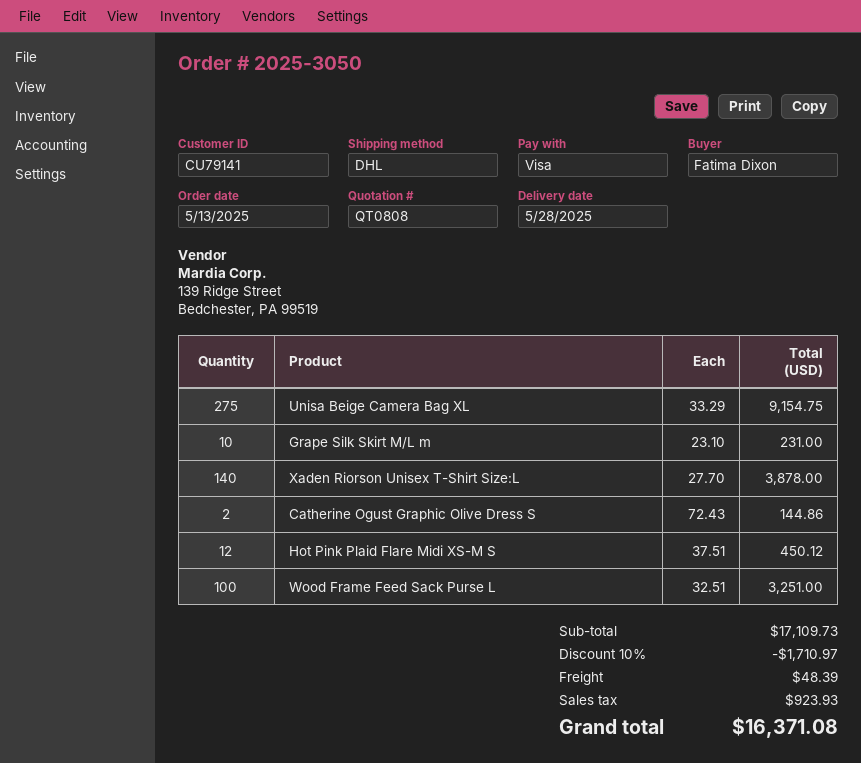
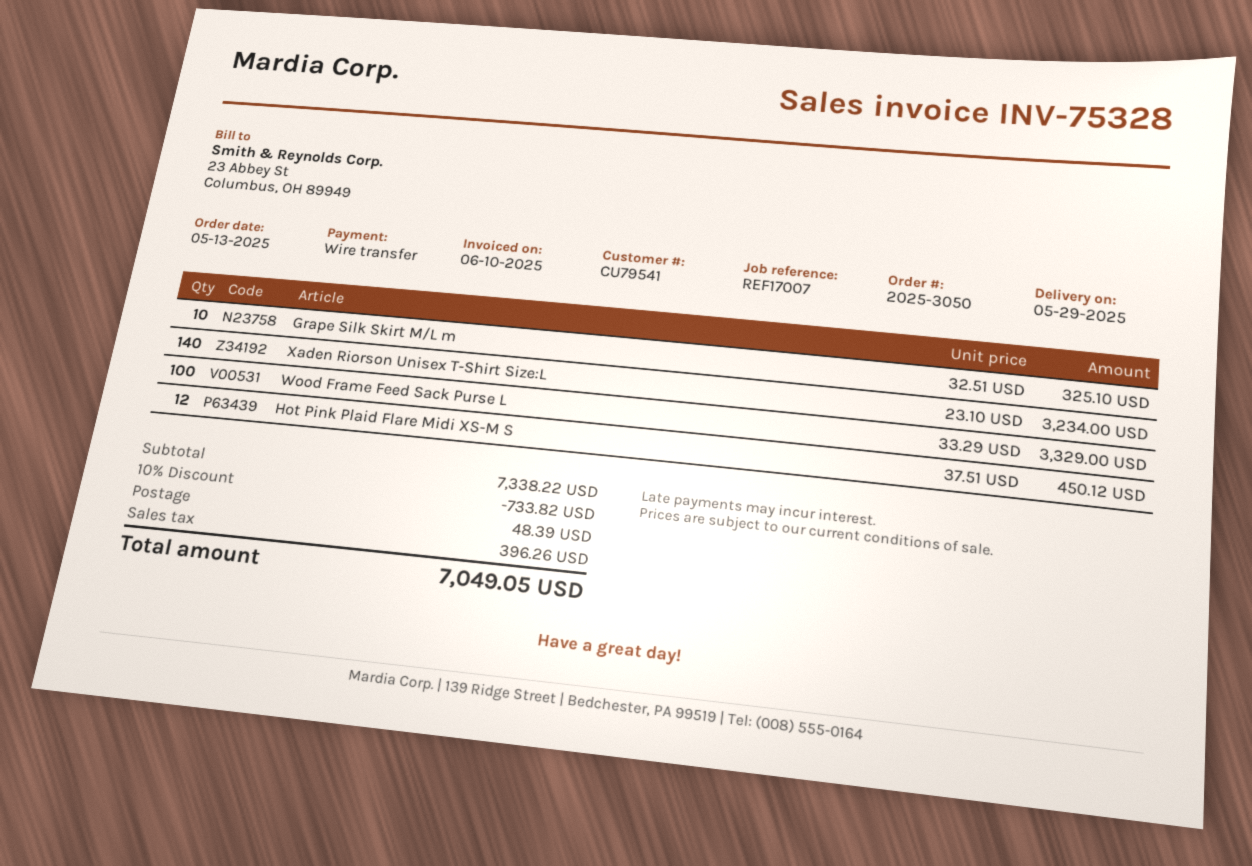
delivery date: 2025-05-28 -> 2025-05-29
customer number: CU79141 -> CU79541
payment method: Visa -> bank transfer
Unisa Beige Camera Bag XL: 275 x 33.29 = 9154.75 -> none
Grape Silk Skirt M/L m: 10 x 23.10 = 231.00 -> 10 x 32.51 = 325.10
Xaden Riorson Unisex T-Shirt Size:L: 140 x 27.70 = 3878.00 -> 140 x 23.10 = 3234.00
Catherine Ogust Graphic Olive Dress S: 2 x 72.43 = 144.86 -> none
Wood Frame Feed Sack Purse L: 100 x 32.51 = 3251.00 -> 100 x 33.29 = 3329.00
subtotal: 17109.73 -> 7338.22
discount: 10% = 1710.97 -> 10% = 733.82
tax: 923.93 -> 396.26
total: 16371.08 -> 7049.05

